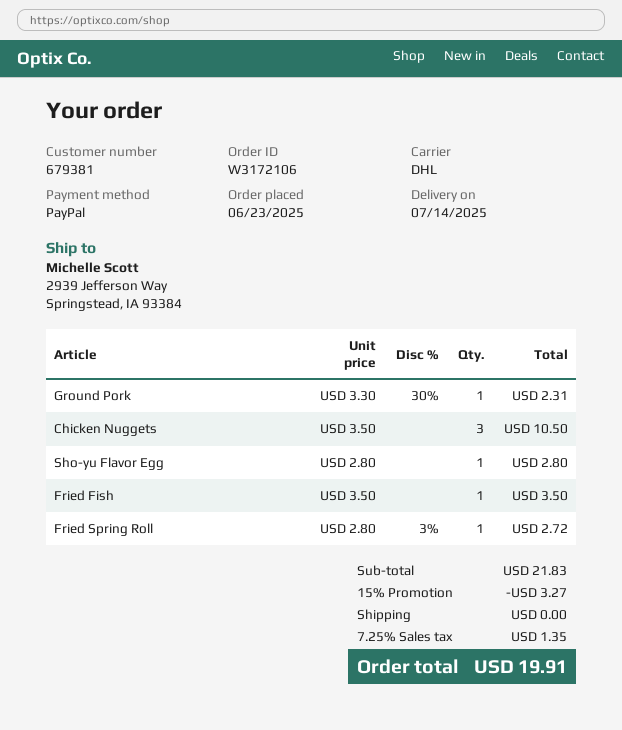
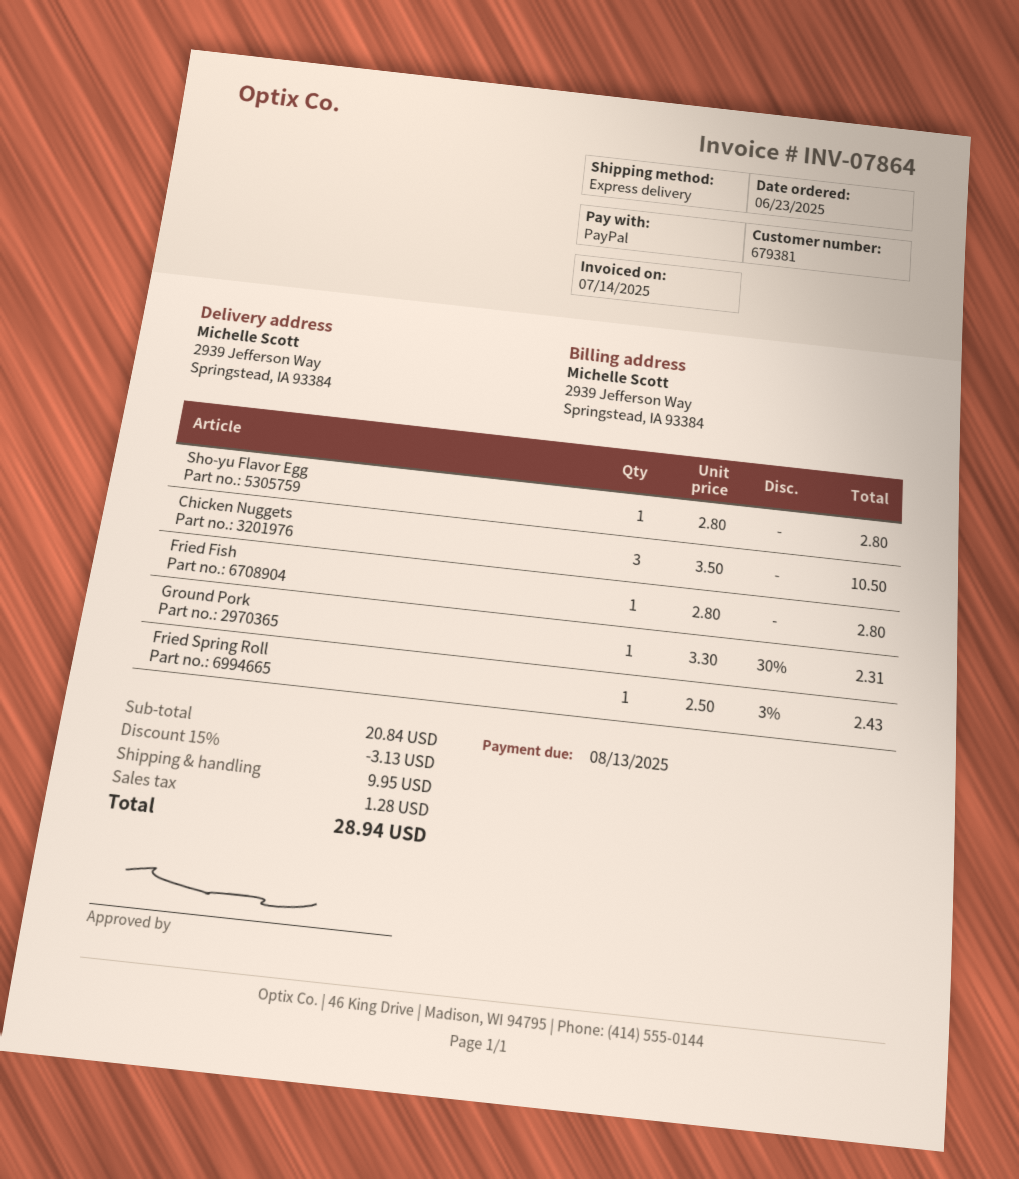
shipping method: DHL -> express
Fried Fish: 1 x 3.50 = 3.50 -> 1 x 2.80 = 2.80
Fried Spring Roll: 1 x 2.80 - 3% = 2.72 -> 1 x 2.50 - 3% = 2.43
subtotal: 21.83 -> 20.84
discount: 15% = 3.27 -> 15% = 3.13
shipping: 0.00 -> 9.95
tax: 1.35 -> 1.28
total: 19.91 -> 28.94

